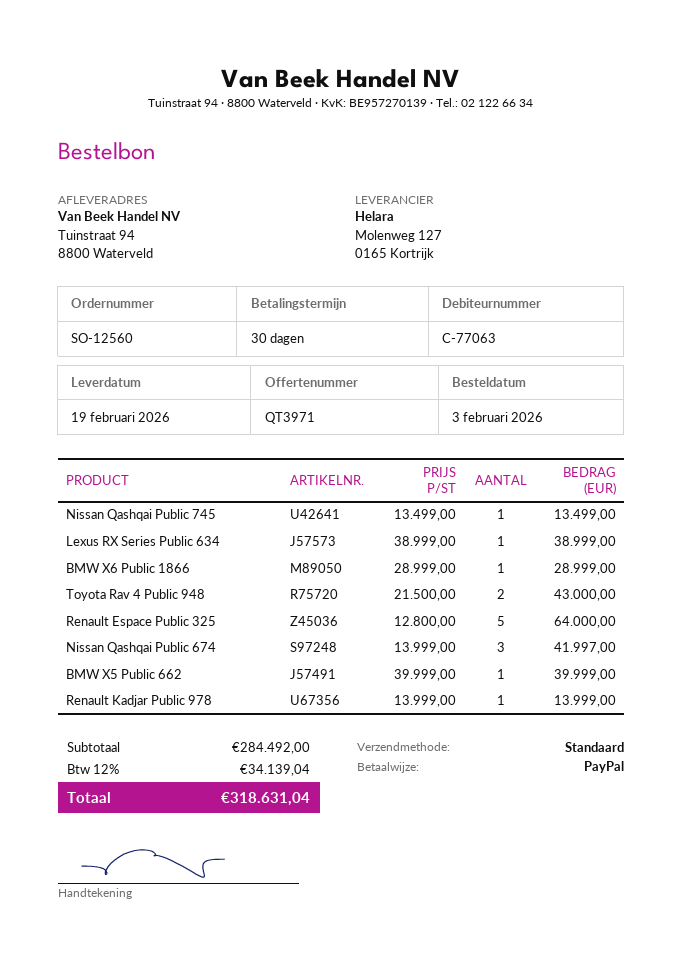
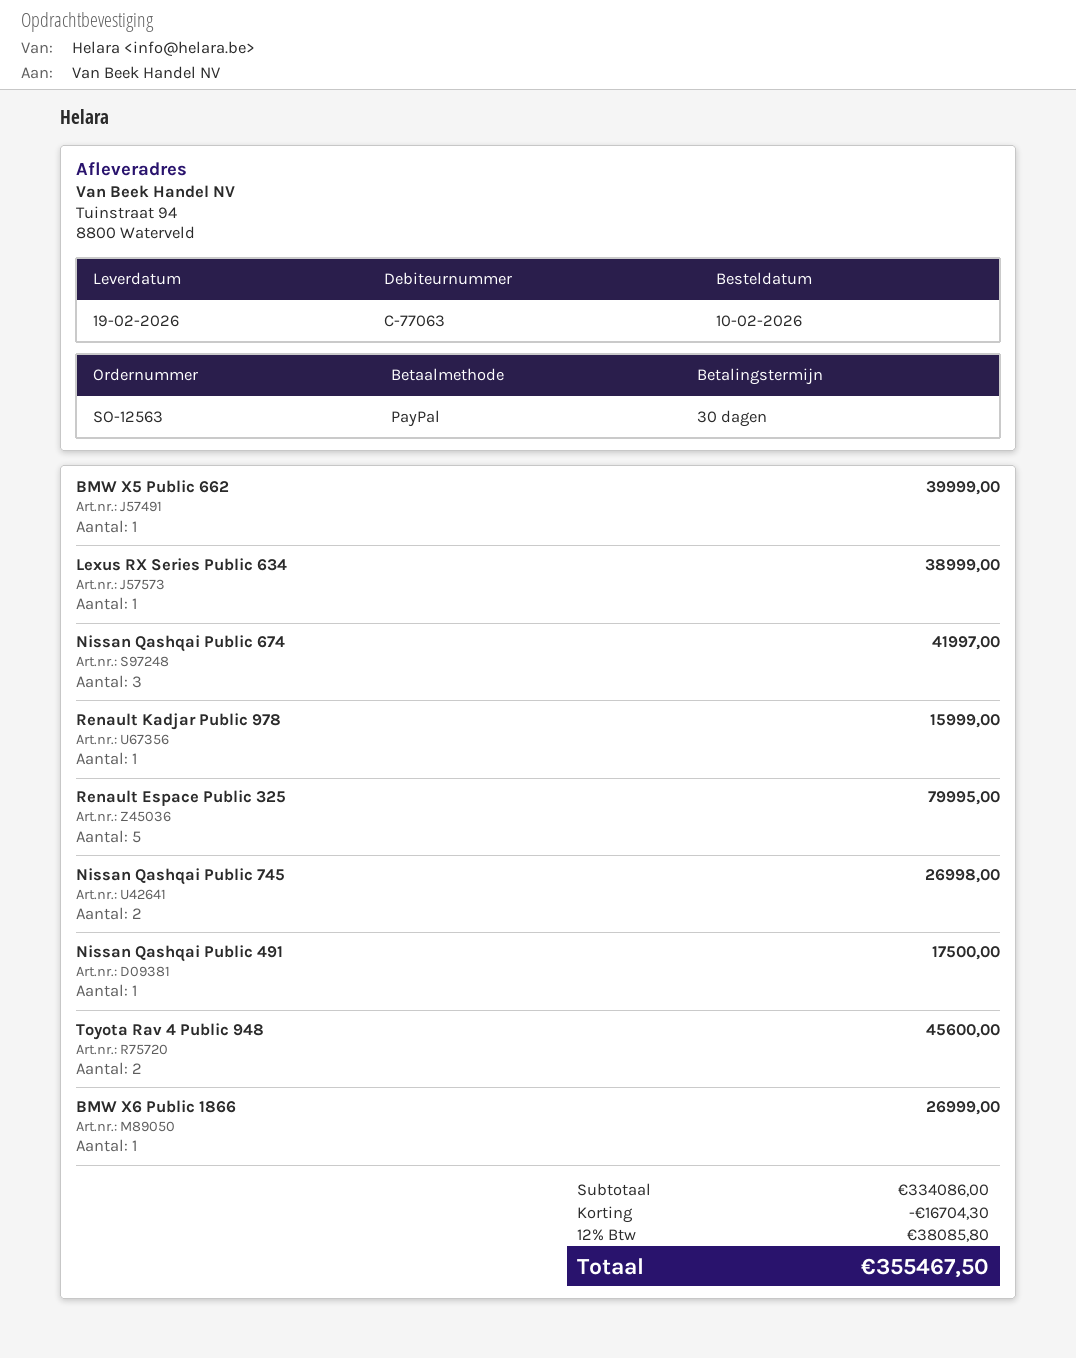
order number: SO-12560 -> SO-12563
order date: 2026-02-03 -> 2026-02-10
Nissan Qashqai Public 745: 1 for 13499.00 -> 2 for 26998.00
BMW X6 Public 1866: 1 for 28999.00 -> 1 for 26999.00
Toyota Rav 4 Public 948: 2 for 43000.00 -> 2 for 45600.00
Renault Espace Public 325: 5 for 64000.00 -> 5 for 79995.00
Renault Kadjar Public 978: 1 for 13999.00 -> 1 for 15999.00
Nissan Qashqai Public 491: none -> 1 for 17500.00
subtotal: 284492.00 -> 334086.00
discount: none -> 16704.30
tax: 12% = 34139.04 -> 12% = 38085.80
total: 318631.04 -> 355467.50

